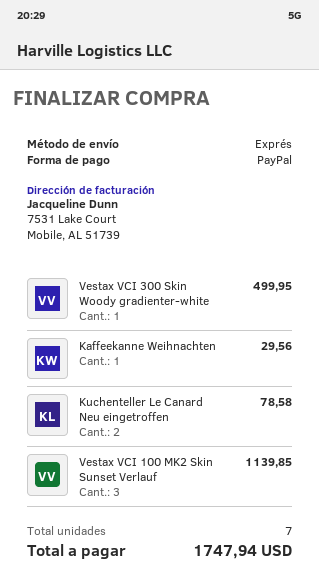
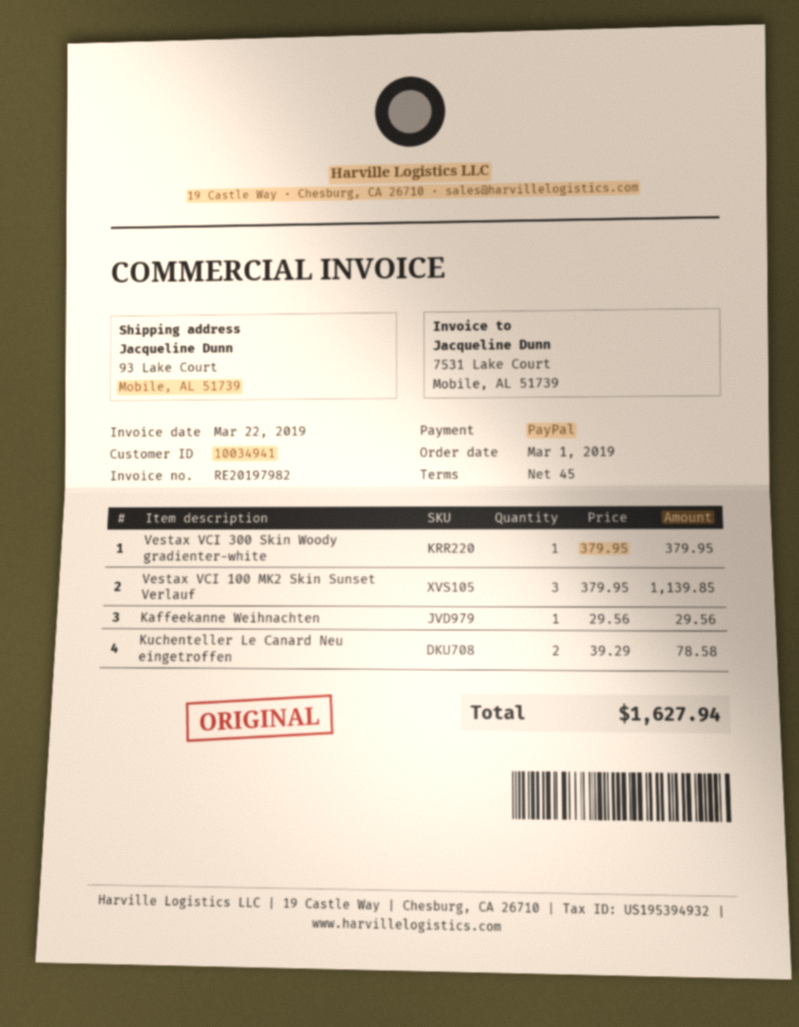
Vestax VCI 300 Skin Woody gradienter-white: 1 for 499.95 -> 1 for 379.95
total: 1747.94 -> 1627.94

